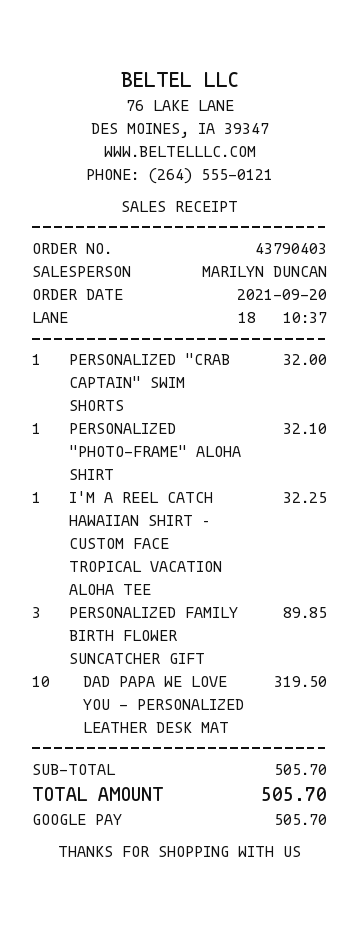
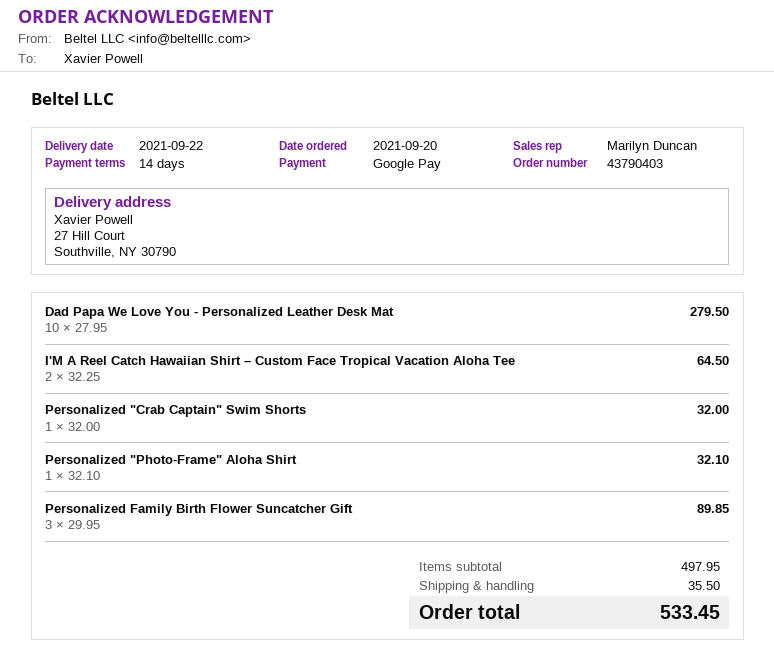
I'M A REEL CATCH HAWAIIAN SHIRT – CUSTOM FACE TROPICAL VACATION ALOHA TEE: 1 for 32.25 -> 2 for 64.50
DAD PAPA WE LOVE YOU - PERSONALIZED LEATHER DESK MAT: 10 for 319.50 -> 10 for 279.50
subtotal: 505.70 -> 497.95
shipping: none -> 35.50
total: 505.70 -> 533.45

